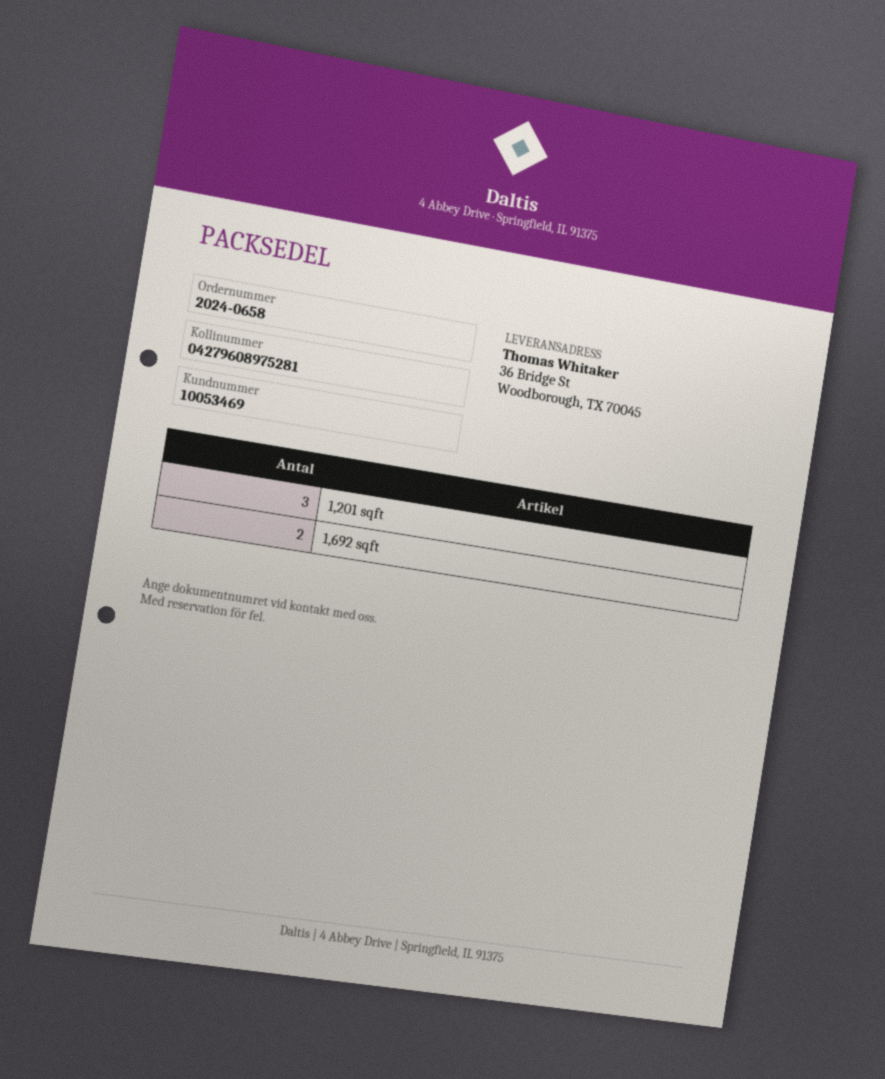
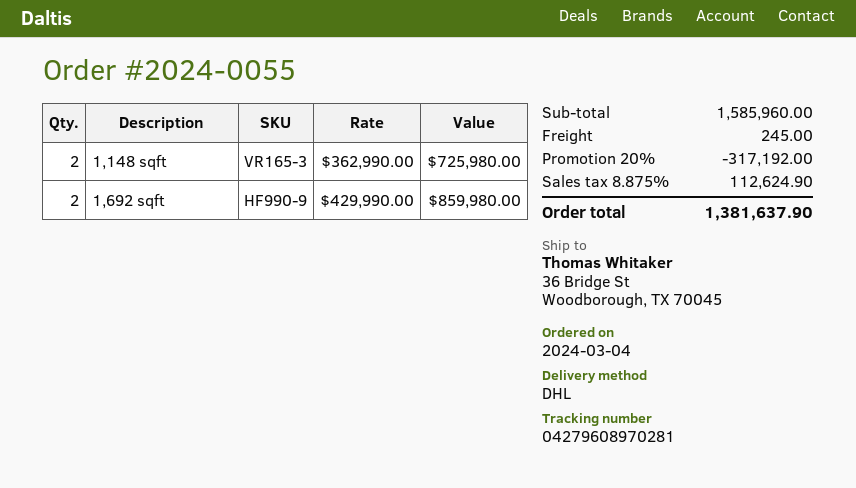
order number: 2024-0658 -> 2024-0055
tracking number: 04279608975281 -> 04279608970281
1,201 sqft: 3 -> none
1,148 sqft: none -> 2

